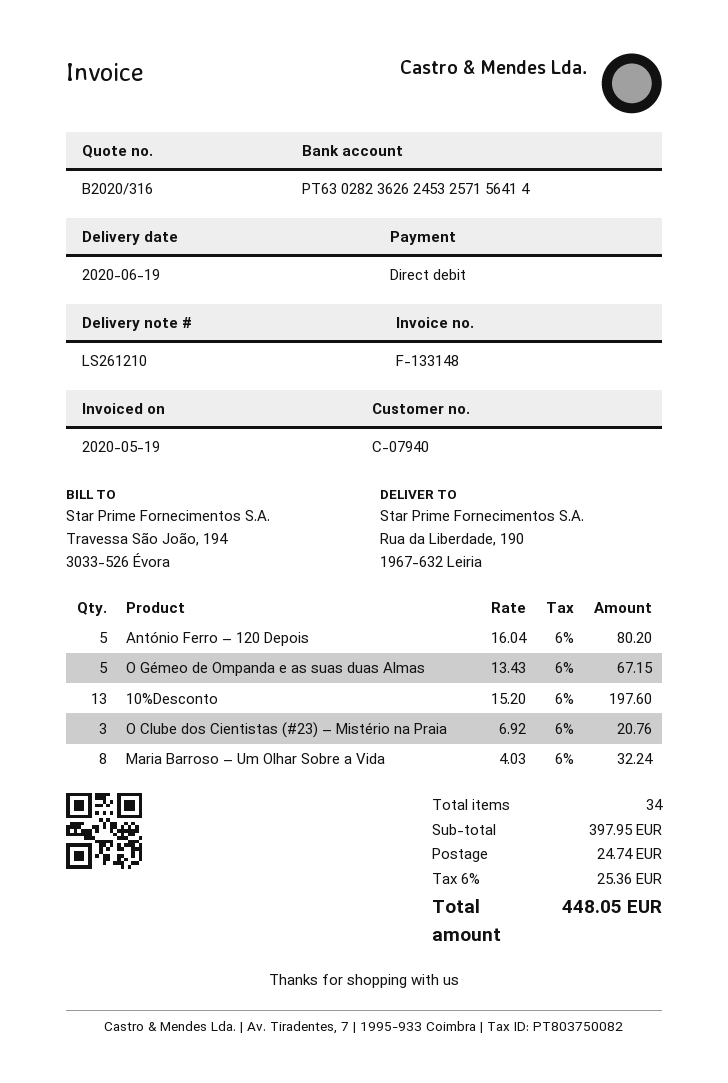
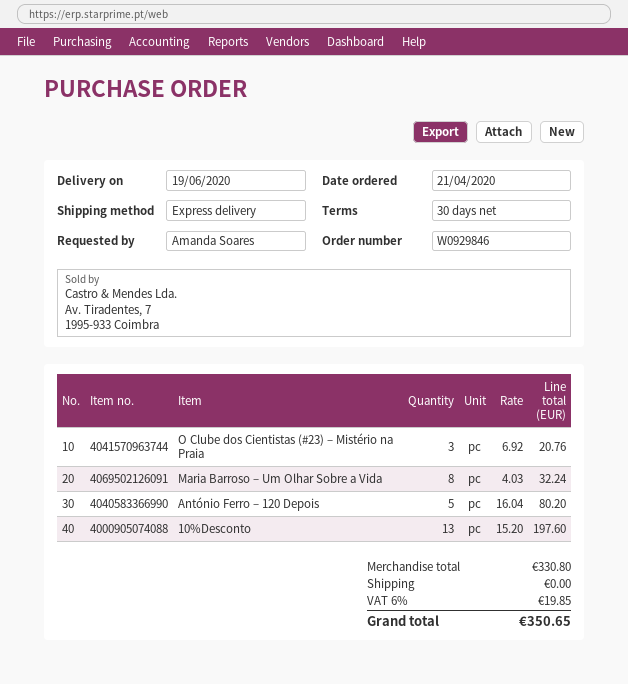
O Gémeo de Ompanda e as suas duas Almas: 5 x 13.43 = 67.15 -> none
subtotal: 397.95 -> 330.80
shipping: 24.74 -> 0.00
tax: 6% = 25.36 -> 6% = 19.85
total: 448.05 -> 350.65

